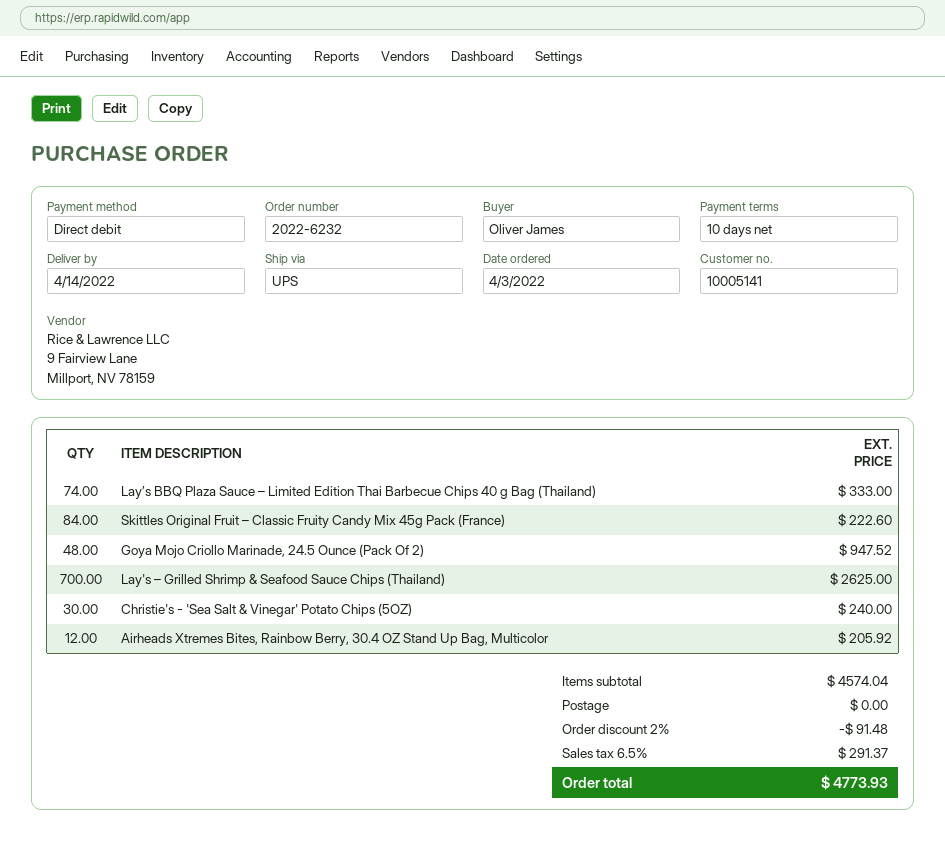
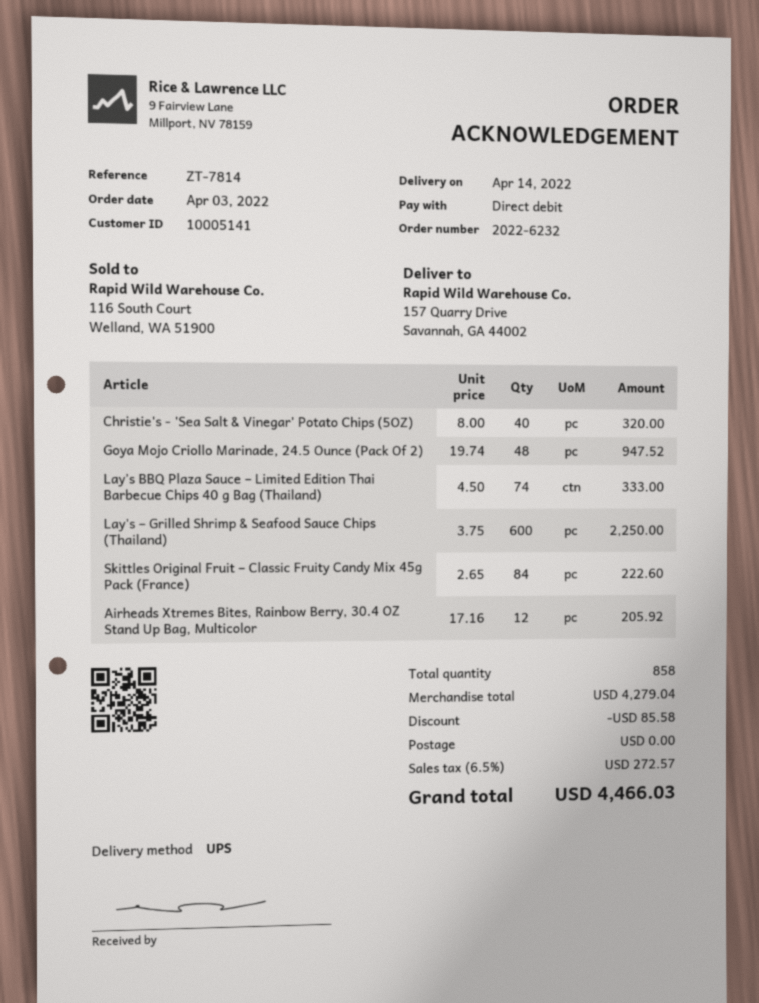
Lay's – Grilled Shrimp & Seafood Sauce Chips (Thailand): 700 for 2625.00 -> 600 for 2250.00
Christie's - 'Sea Salt & Vinegar' Potato Chips (5OZ): 30 for 240.00 -> 40 for 320.00
subtotal: 4574.04 -> 4279.04
discount: 91.48 -> 85.58
tax: 6.5% = 291.37 -> 6.5% = 272.57
total: 4773.93 -> 4466.03

